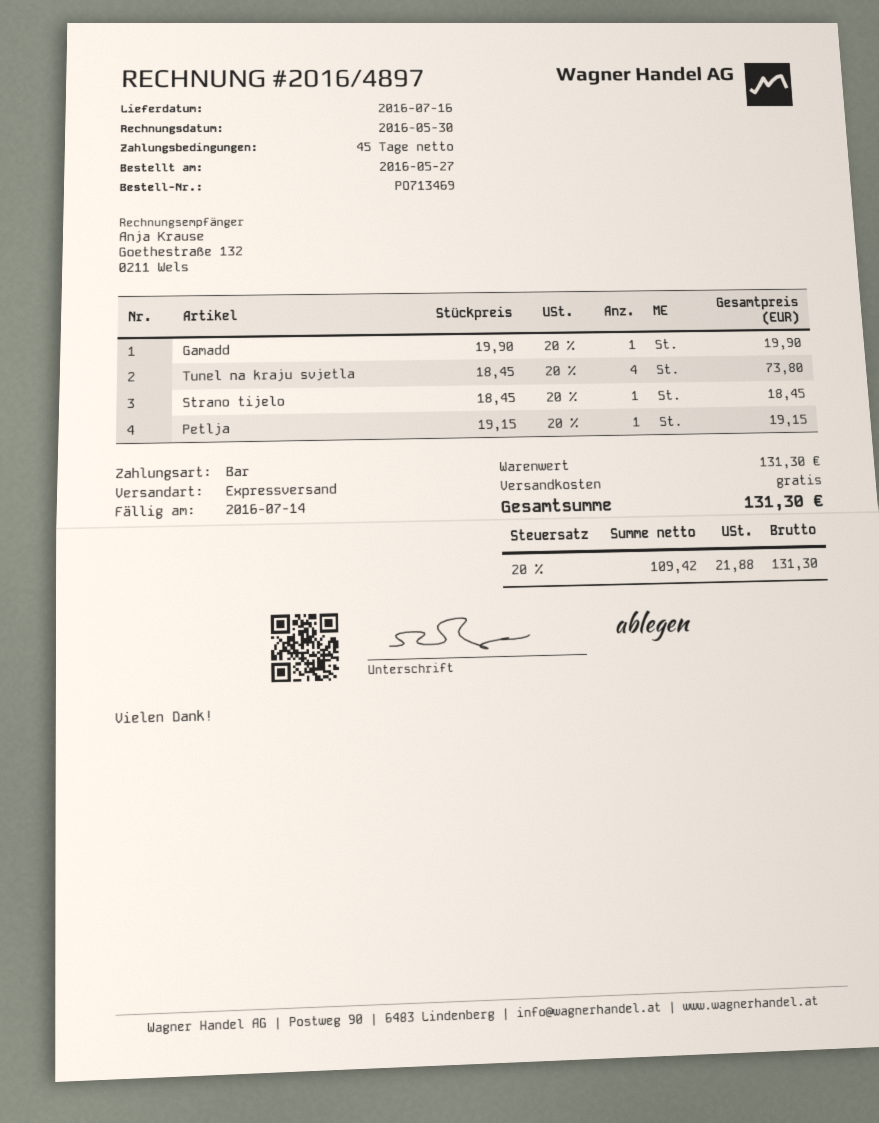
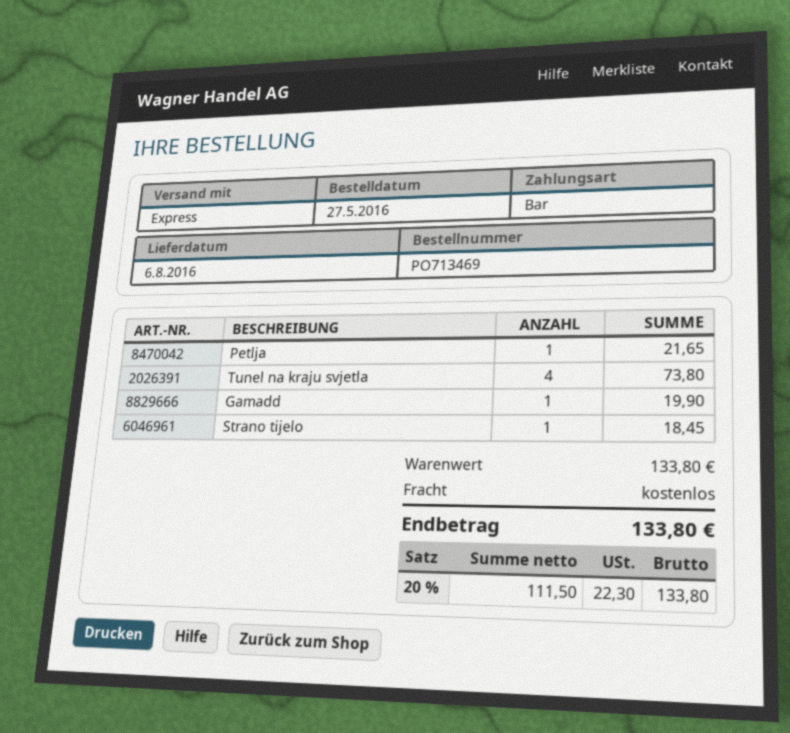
delivery date: 2016-07-16 -> 2016-08-06
Petlja: 1 for 19.15 -> 1 for 21.65
subtotal: 131.30 -> 133.80
net: 109.42 -> 111.50
tax: 20% = 21.88 -> 20% = 22.30
total: 131.30 -> 133.80

